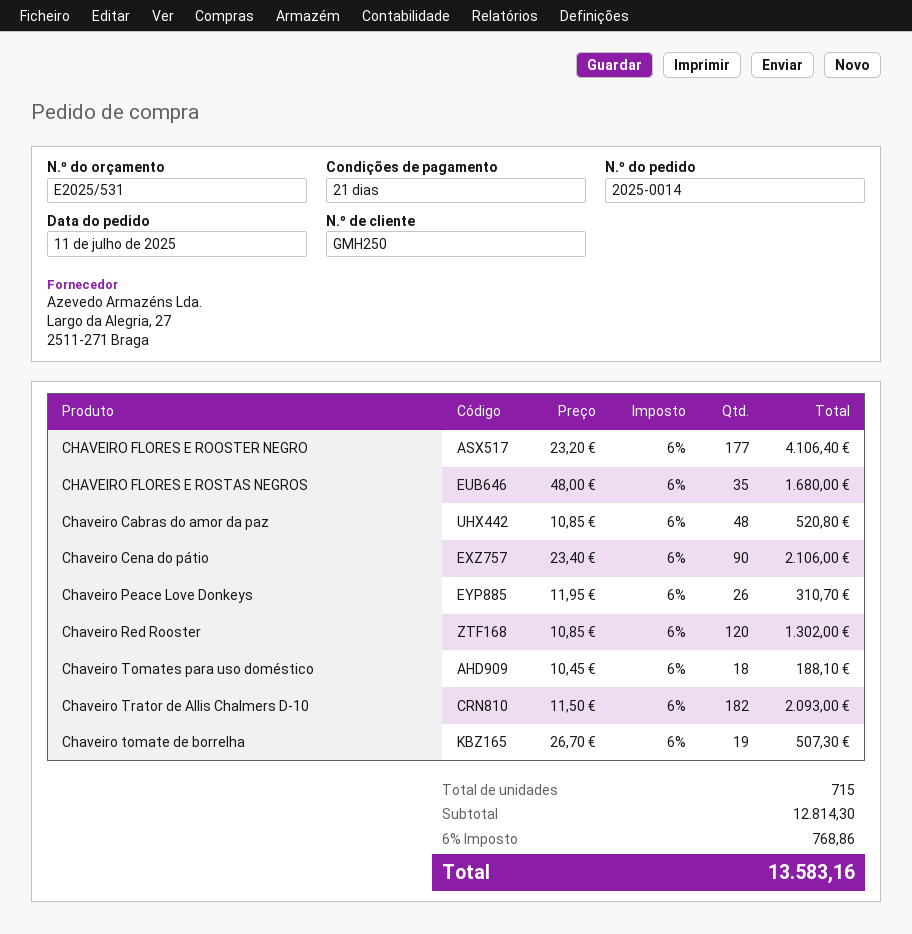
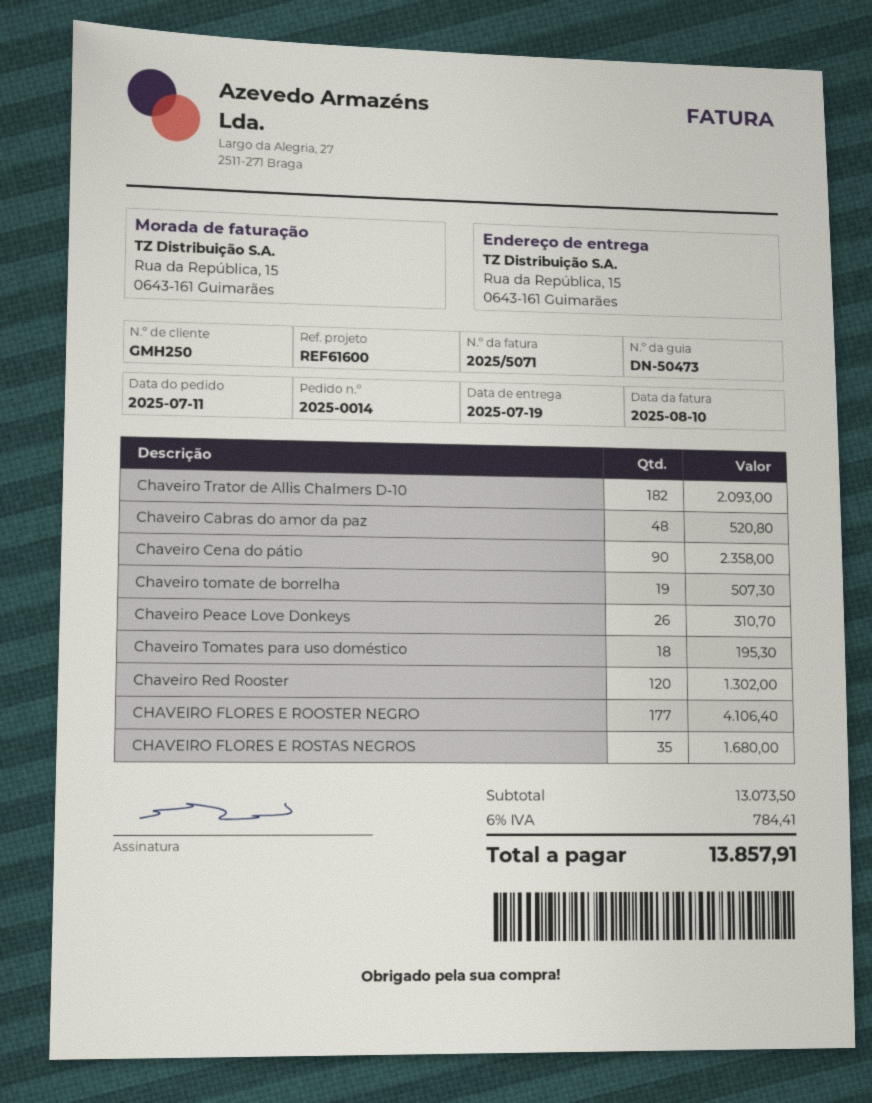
Chaveiro Cena do pátio: 90 for 2106.00 -> 90 for 2358.00
Chaveiro Tomates para uso doméstico: 18 for 188.10 -> 18 for 195.30
subtotal: 12814.30 -> 13073.50
tax: 6% = 768.86 -> 6% = 784.41
total: 13583.16 -> 13857.91

